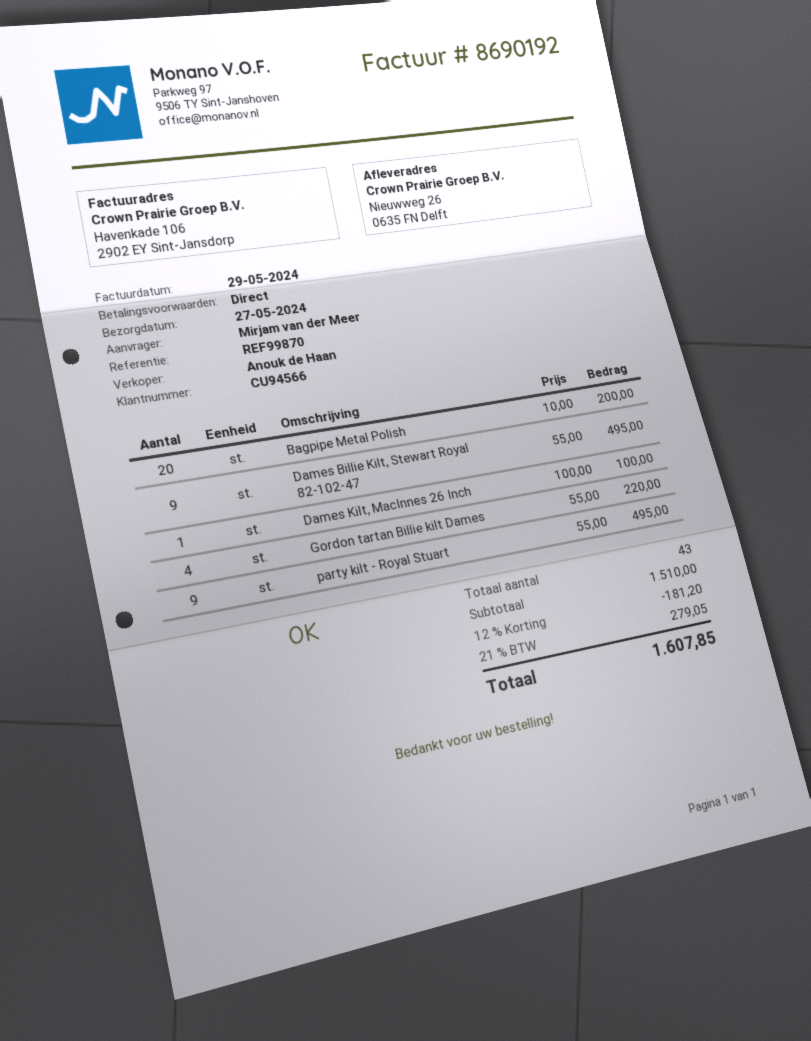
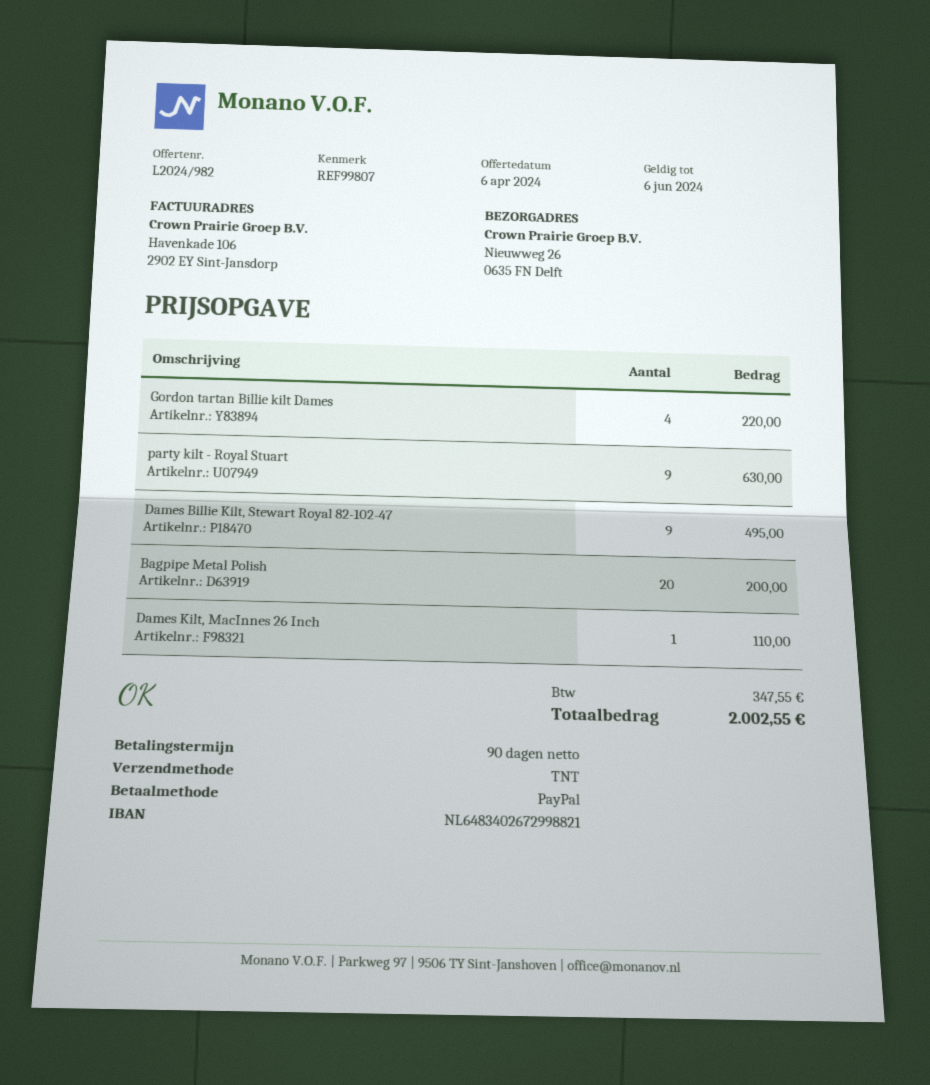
payment terms: on receipt -> 90 days
reference: REF99870 -> REF99807
Dames Kilt, MacInnes 26 Inch: 1 for 100.00 -> 1 for 110.00
party kilt - Royal Stuart: 9 for 495.00 -> 9 for 630.00
discount: 12% = 181.20 -> none
tax: 279.05 -> 347.55
total: 1607.85 -> 2002.55

